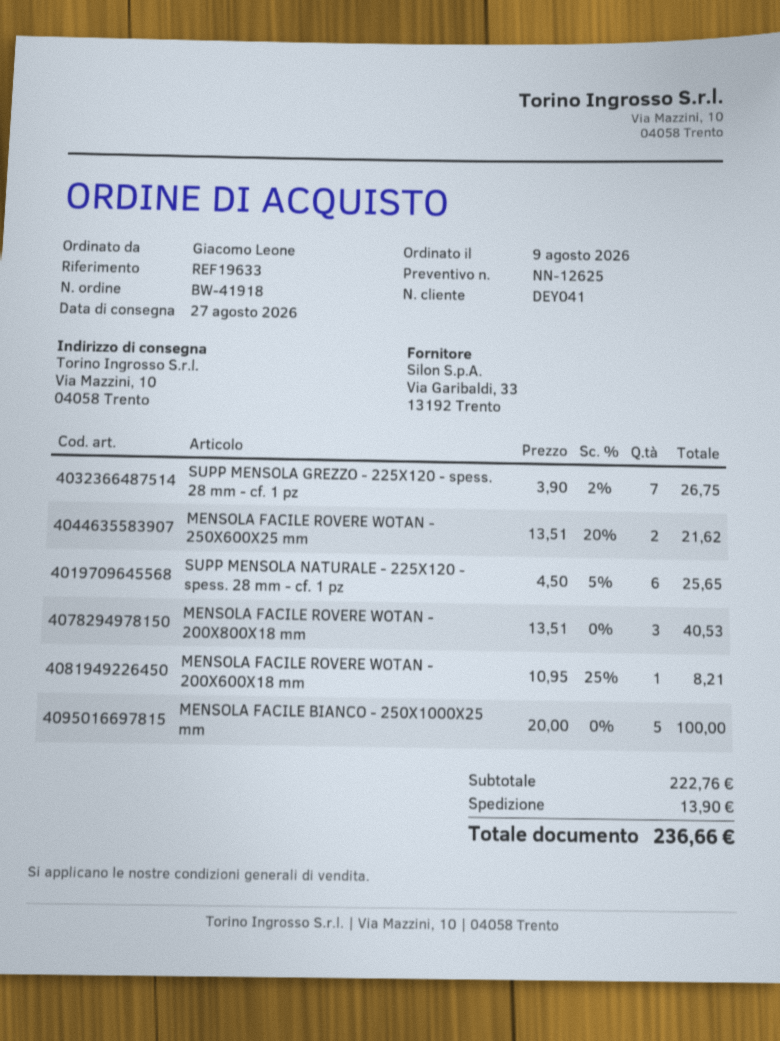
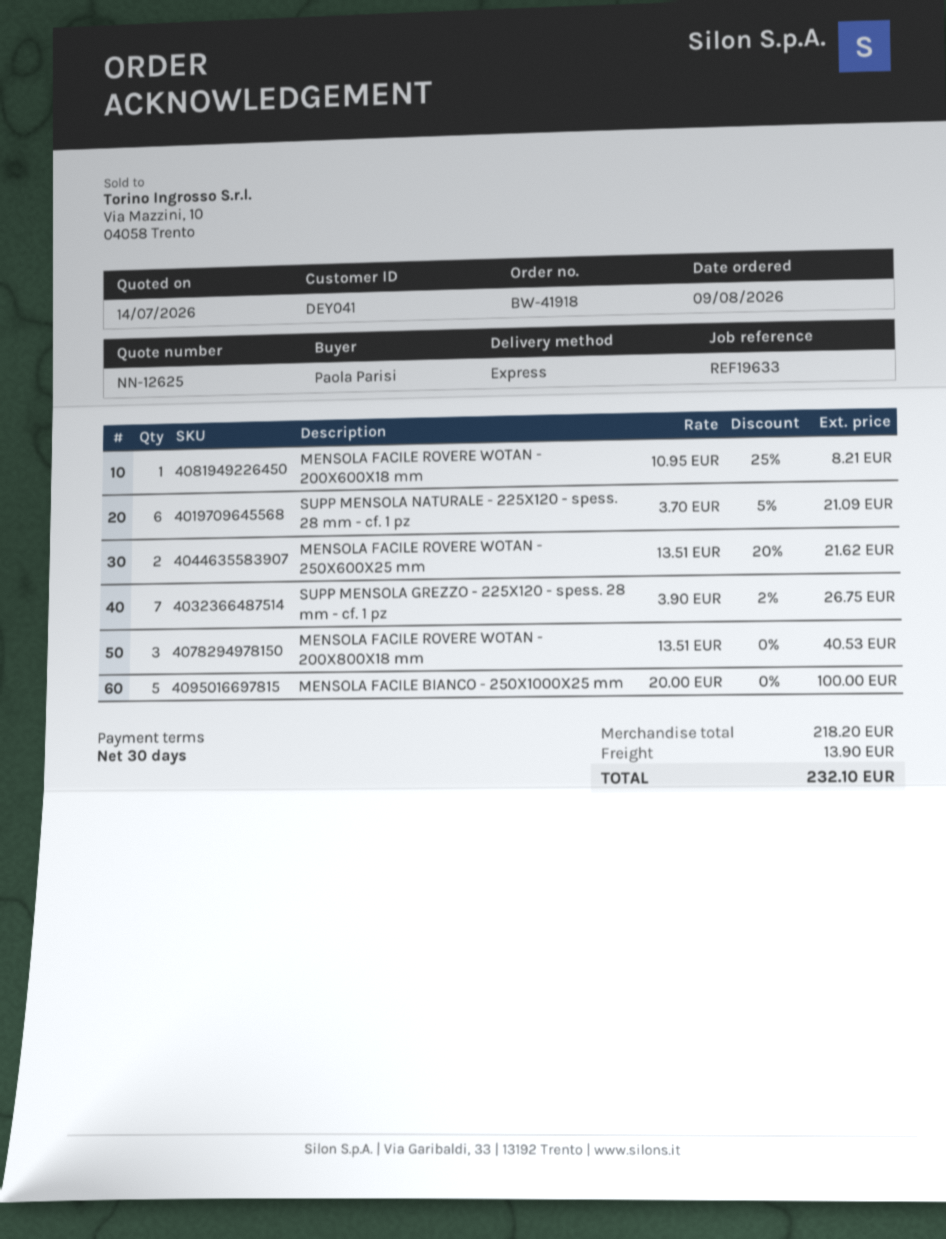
ordered by: Giacomo Leone -> Paola Parisi
SUPP MENSOLA NATURALE - 225X120 - spess. 28 mm - cf. 1 pz: 6 x 4.50 - 5% = 25.65 -> 6 x 3.70 - 5% = 21.09
subtotal: 222.76 -> 218.20
total: 236.66 -> 232.10

